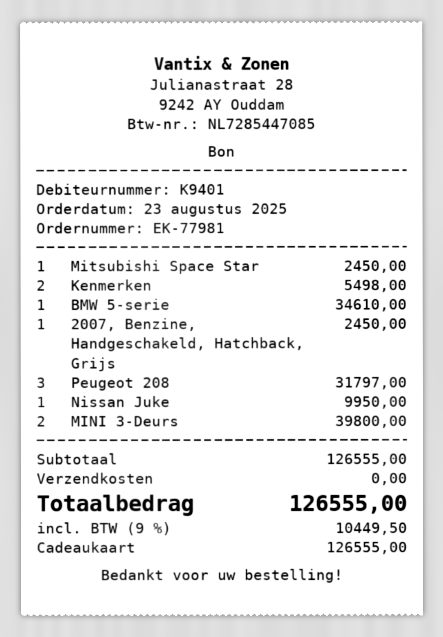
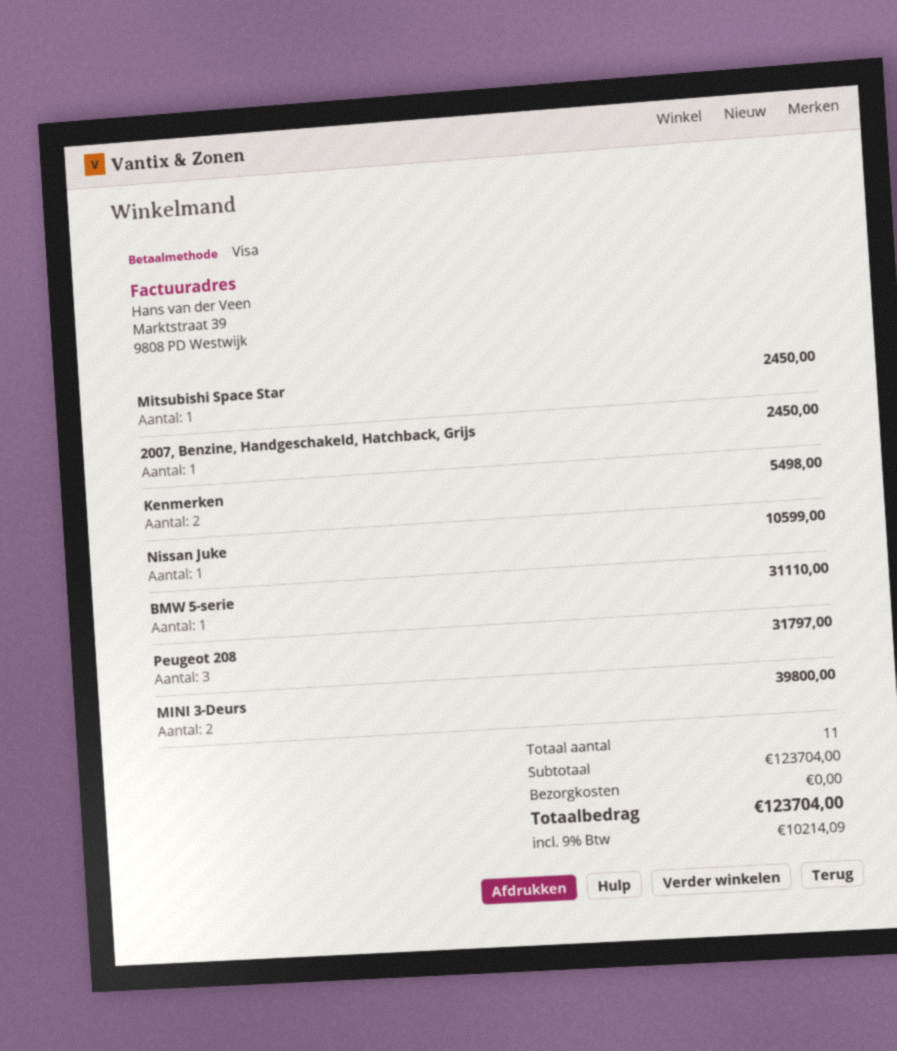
payment method: gift card -> Visa
BMW 5-serie: 1 for 34610.00 -> 1 for 31110.00
Nissan Juke: 1 for 9950.00 -> 1 for 10599.00
subtotal: 126555.00 -> 123704.00
tax: 9% = 10449.50 -> 9% = 10214.09
total: 126555.00 -> 123704.00

